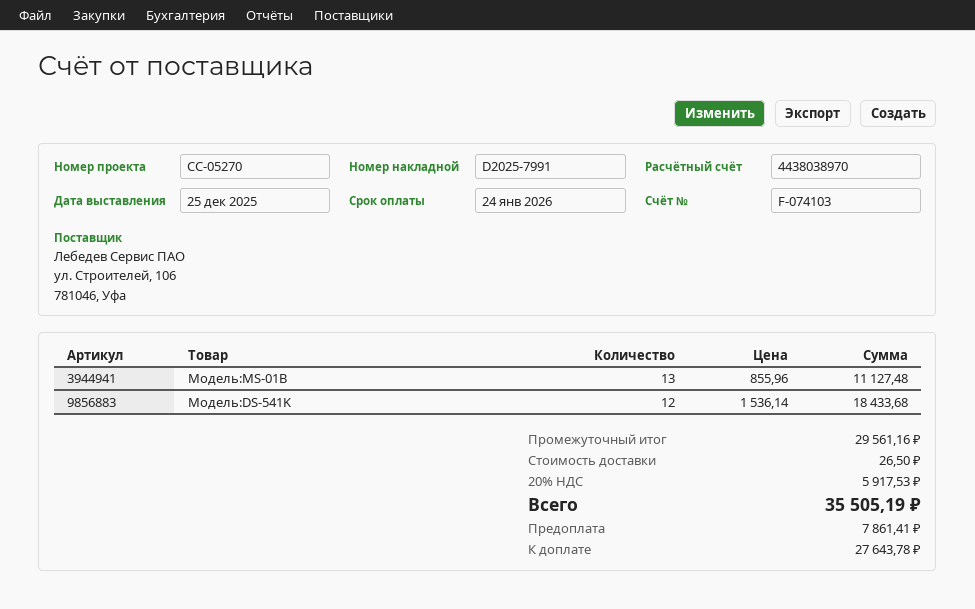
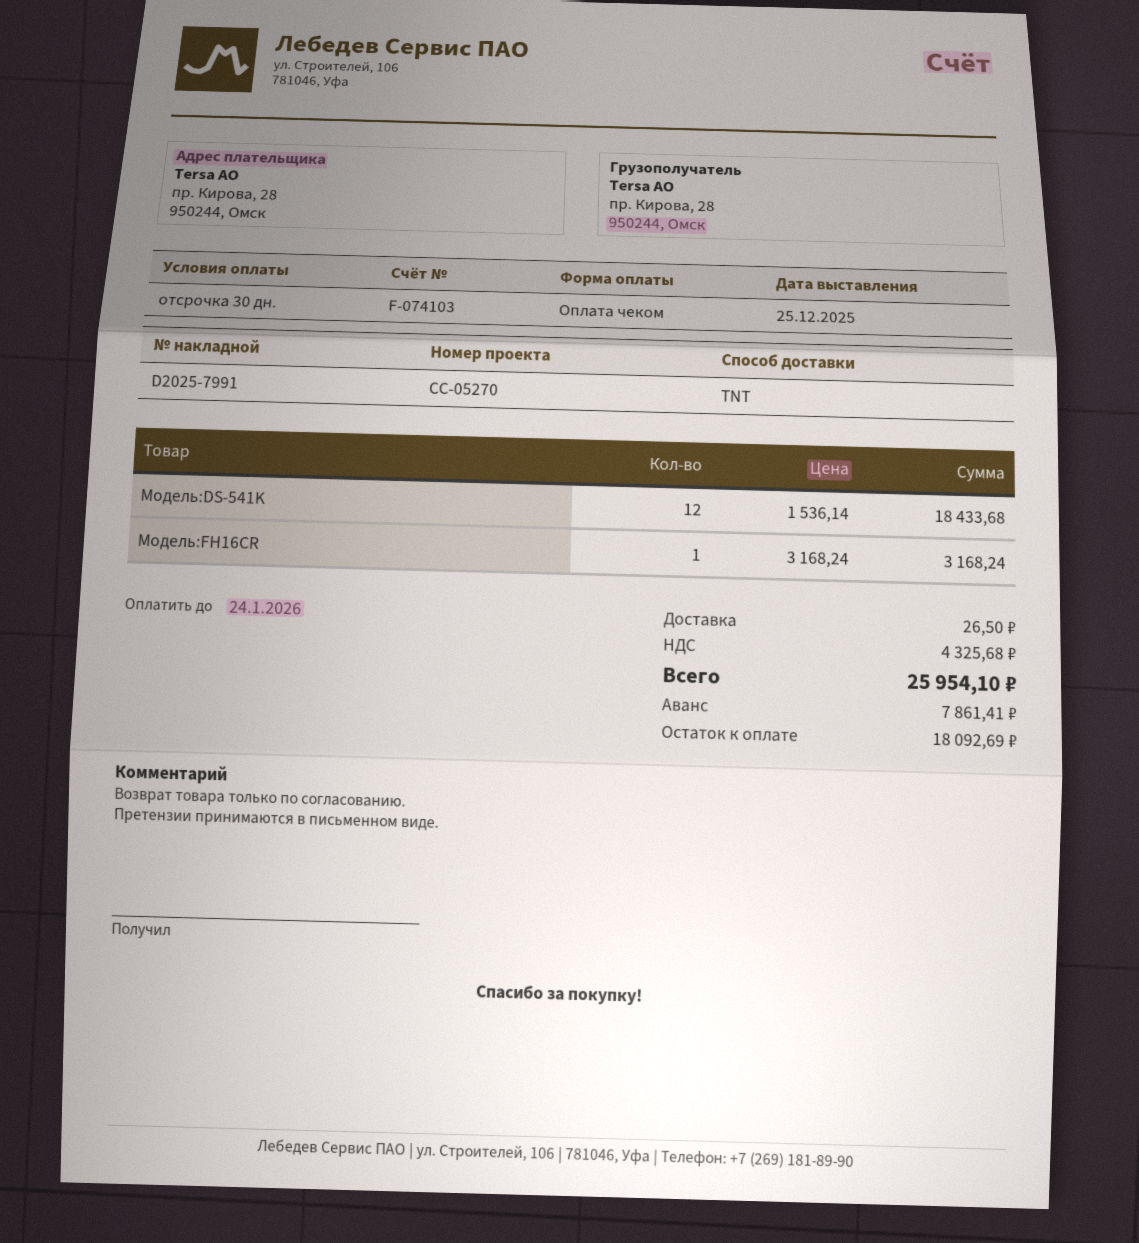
Модель:MS-01B: 13 x 855.96 = 11127.48 -> none
Модель:FH16CR: none -> 1 x 3168.24 = 3168.24
tax: 5917.53 -> 4325.68
total: 35505.19 -> 25954.10
balance: 27643.78 -> 18092.69

